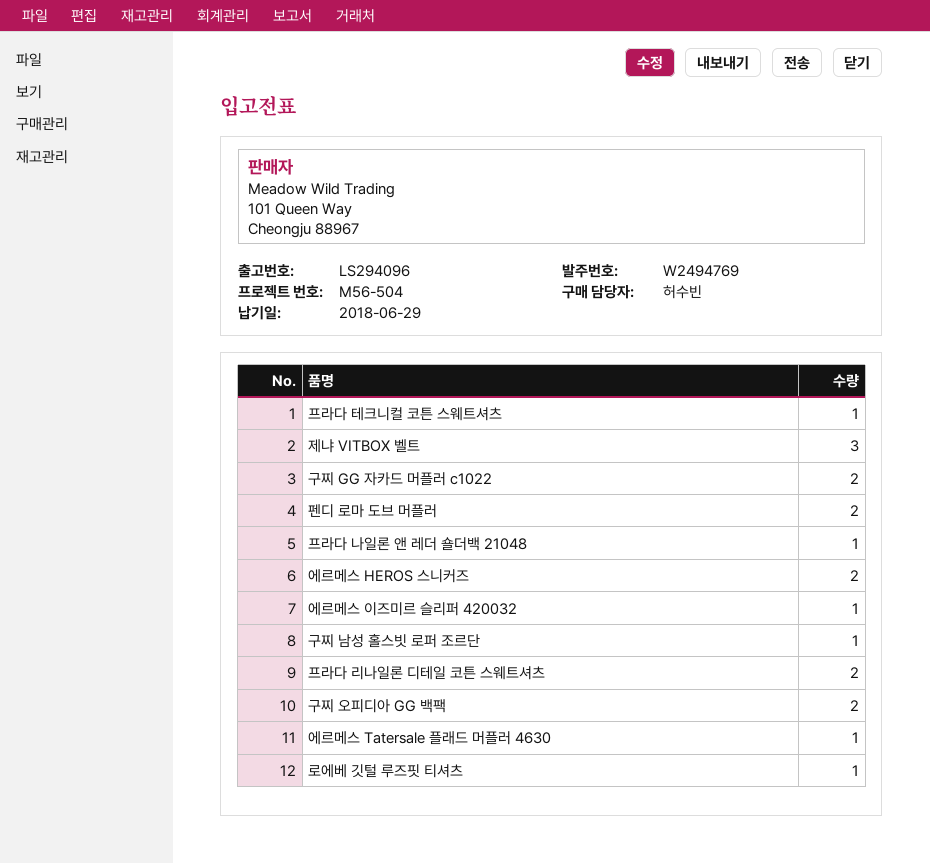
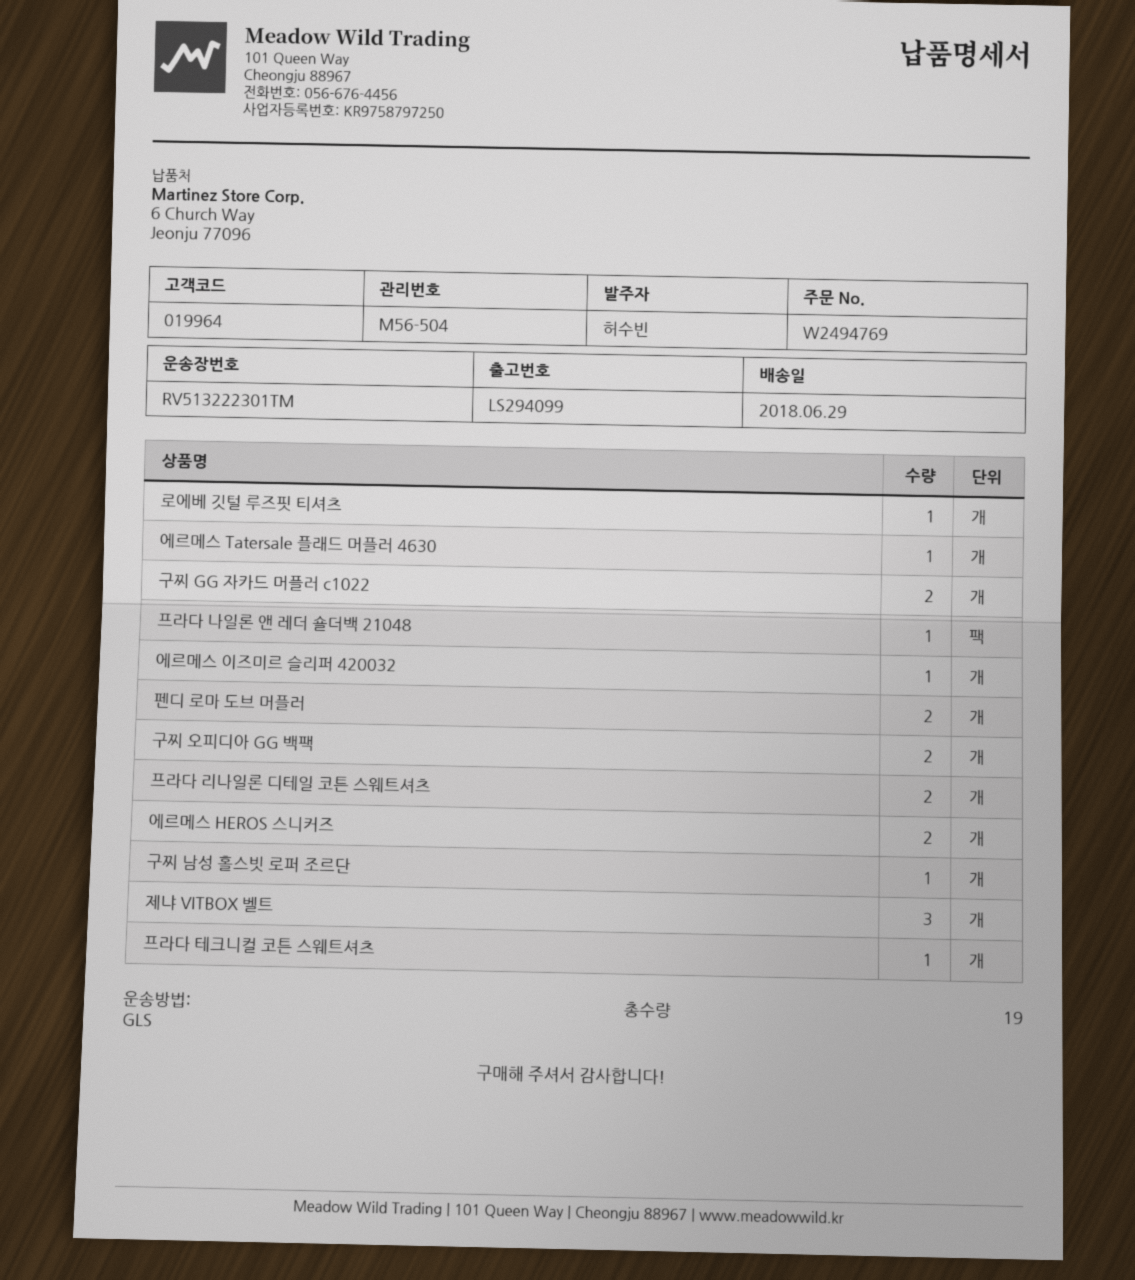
delivery note number: LS294096 -> LS294099

